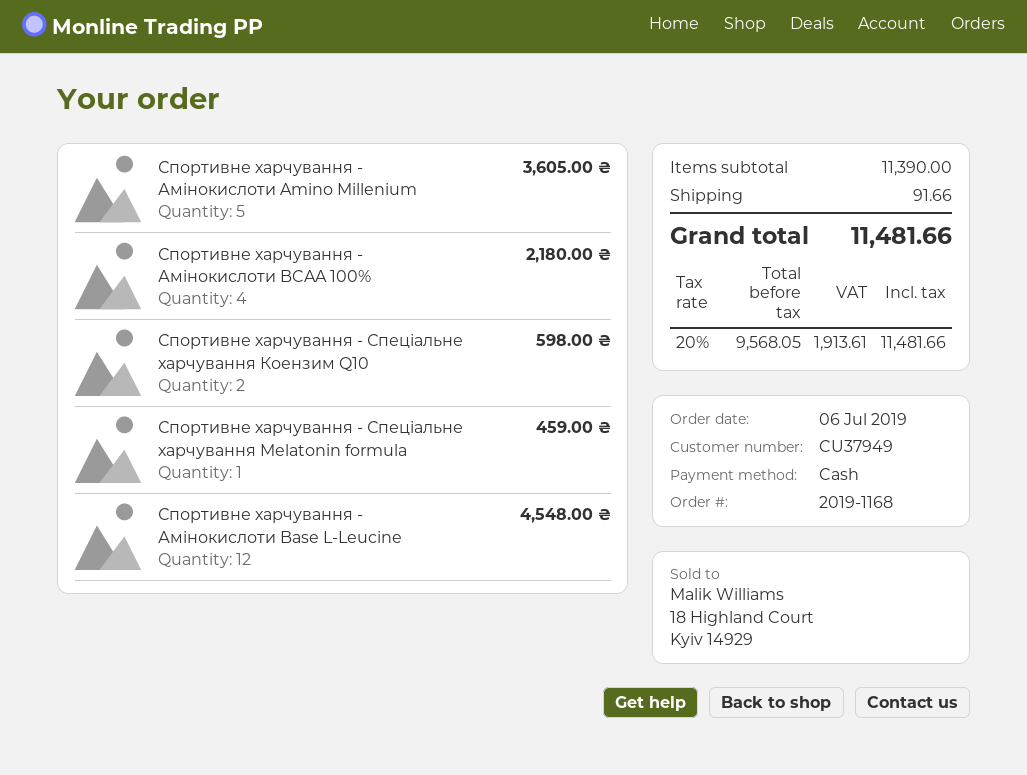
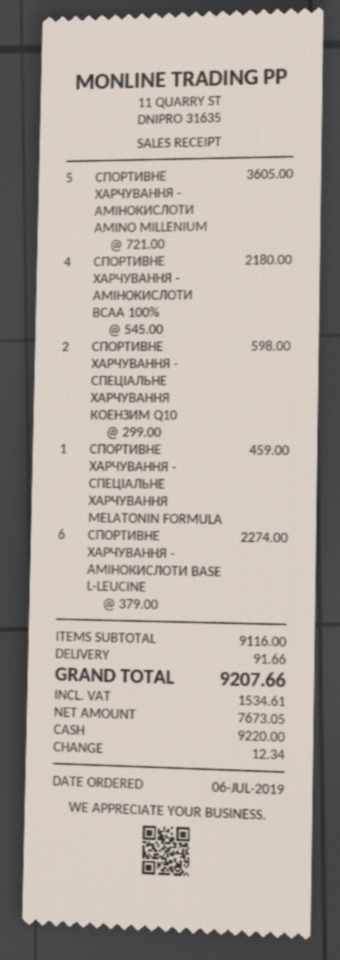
Спортивне харчування - Амінокислоти Base L-Leucine: 12 for 4548.00 -> 6 for 2274.00
subtotal: 11390.00 -> 9116.00
net: 9568.05 -> 7673.05
tax: 1913.61 -> 1534.61
total: 11481.66 -> 9207.66

